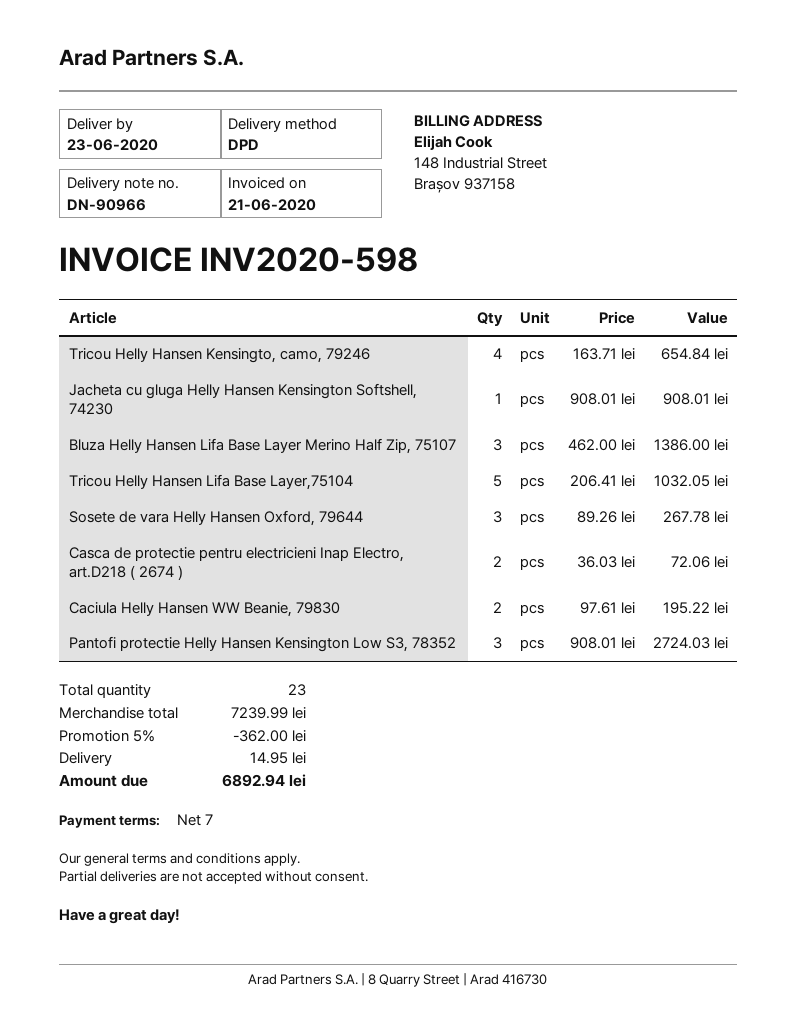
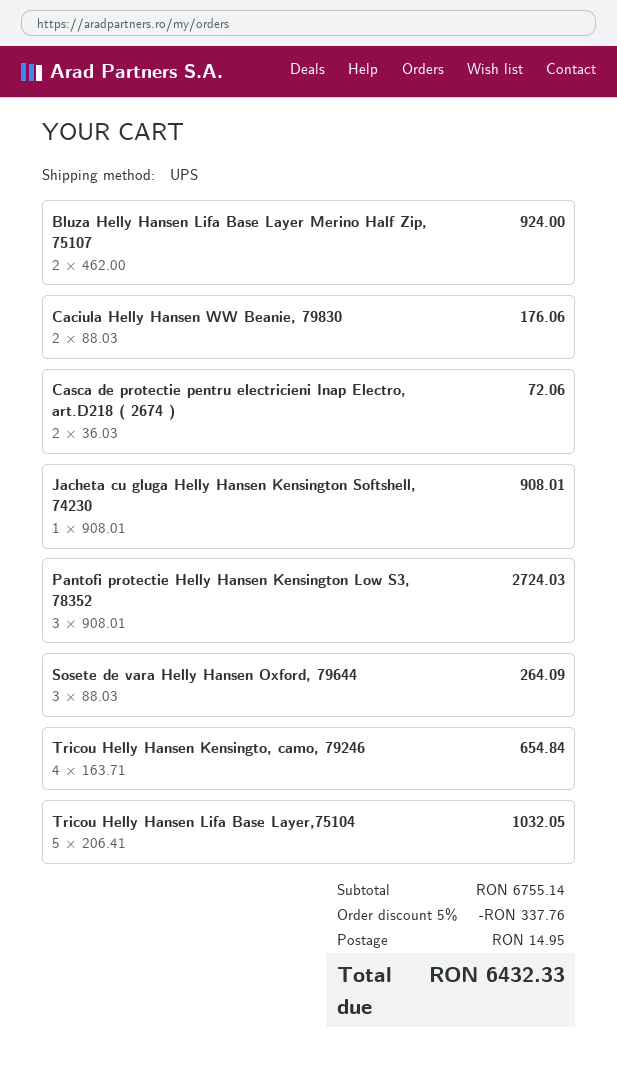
shipping method: DPD -> UPS
Bluza Helly Hansen Lifa Base Layer Merino Half Zip, 75107: 3 x 462.00 = 1386.00 -> 2 x 462.00 = 924.00
Sosete de vara Helly Hansen Oxford, 79644: 3 x 89.26 = 267.78 -> 3 x 88.03 = 264.09
Caciula Helly Hansen WW Beanie, 79830: 2 x 97.61 = 195.22 -> 2 x 88.03 = 176.06
subtotal: 7239.99 -> 6755.14
discount: 5% = 362.00 -> 5% = 337.76
total: 6892.94 -> 6432.33

